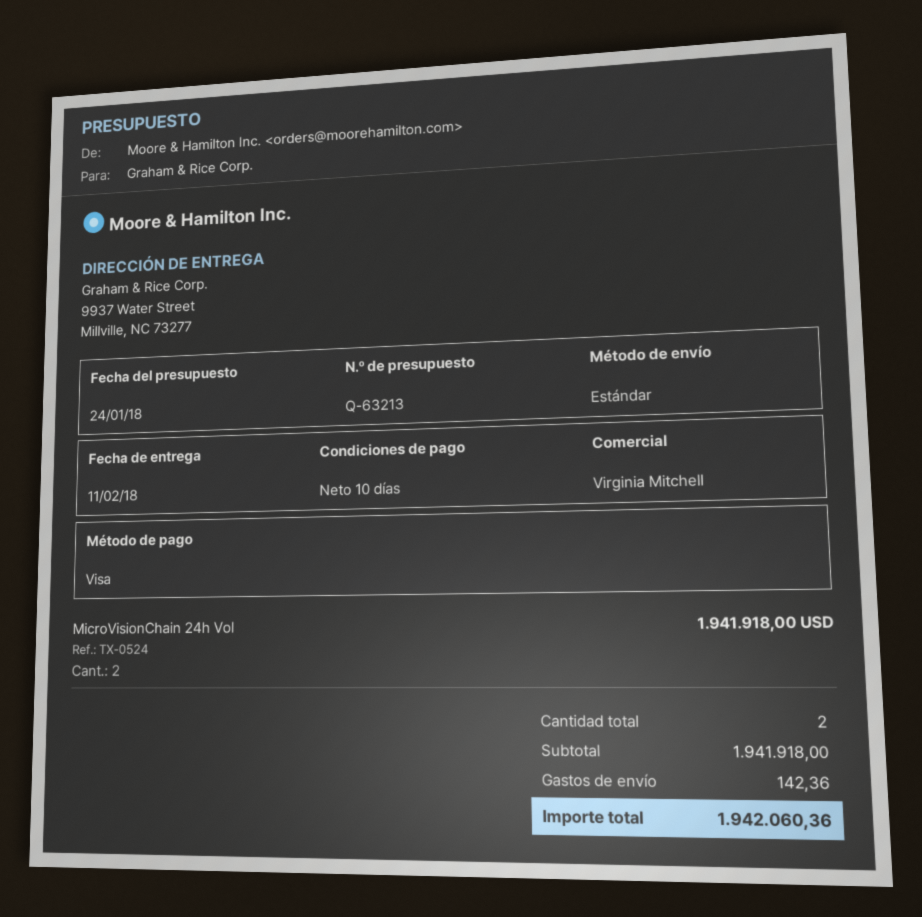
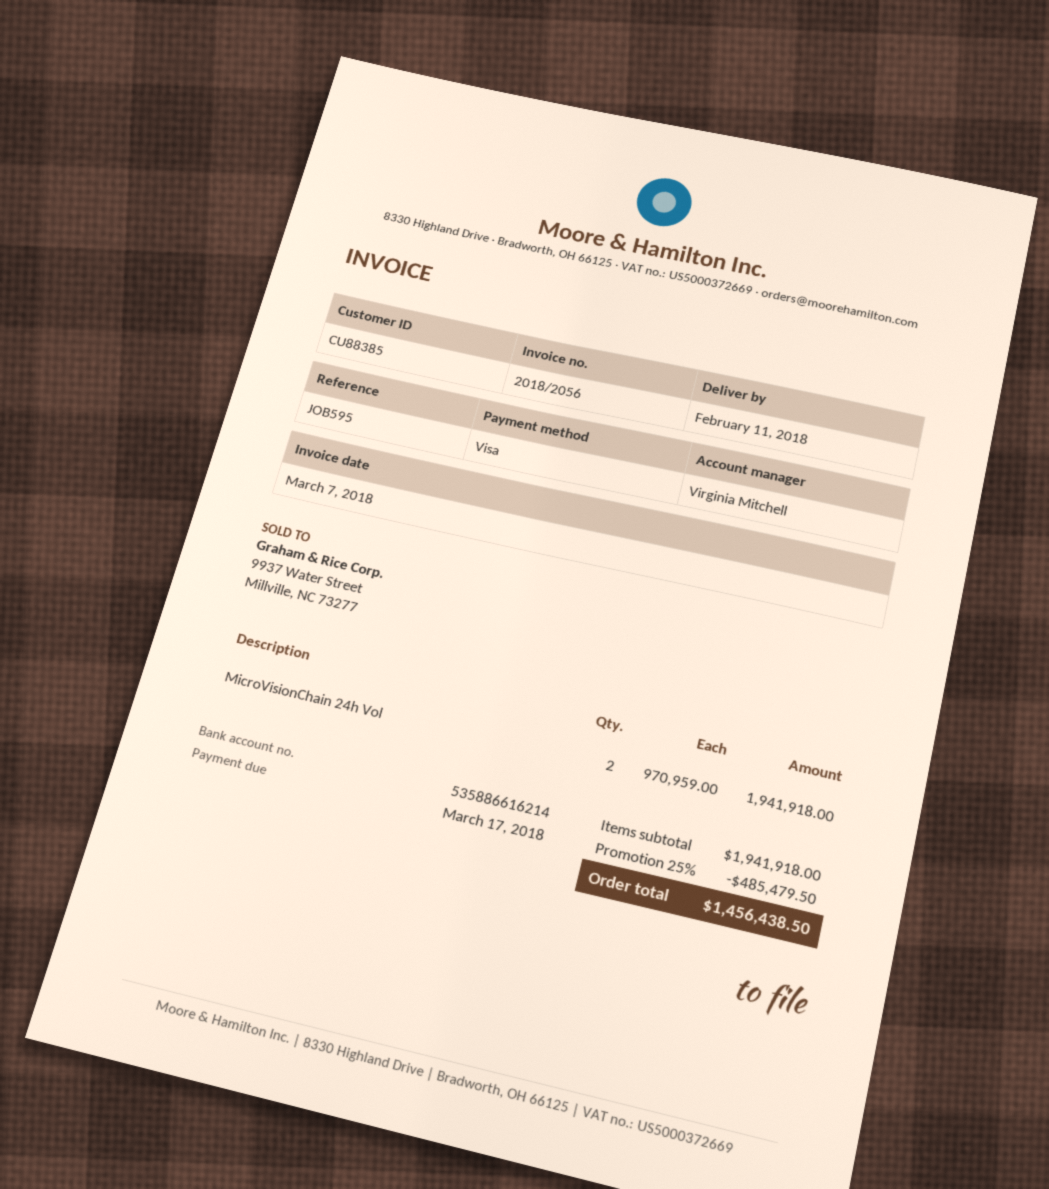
discount: none -> 25% = 485479.50
shipping: 142.36 -> none
total: 1942060.36 -> 1456438.50

